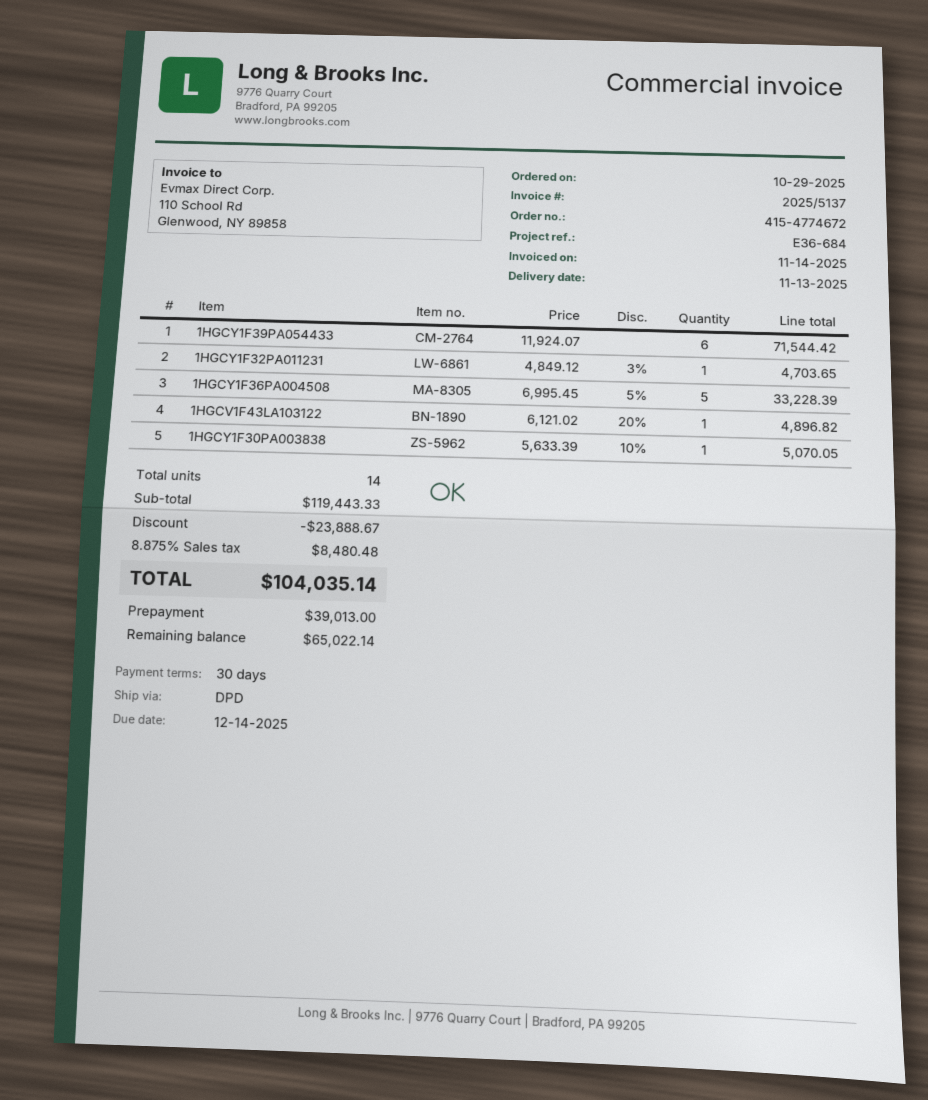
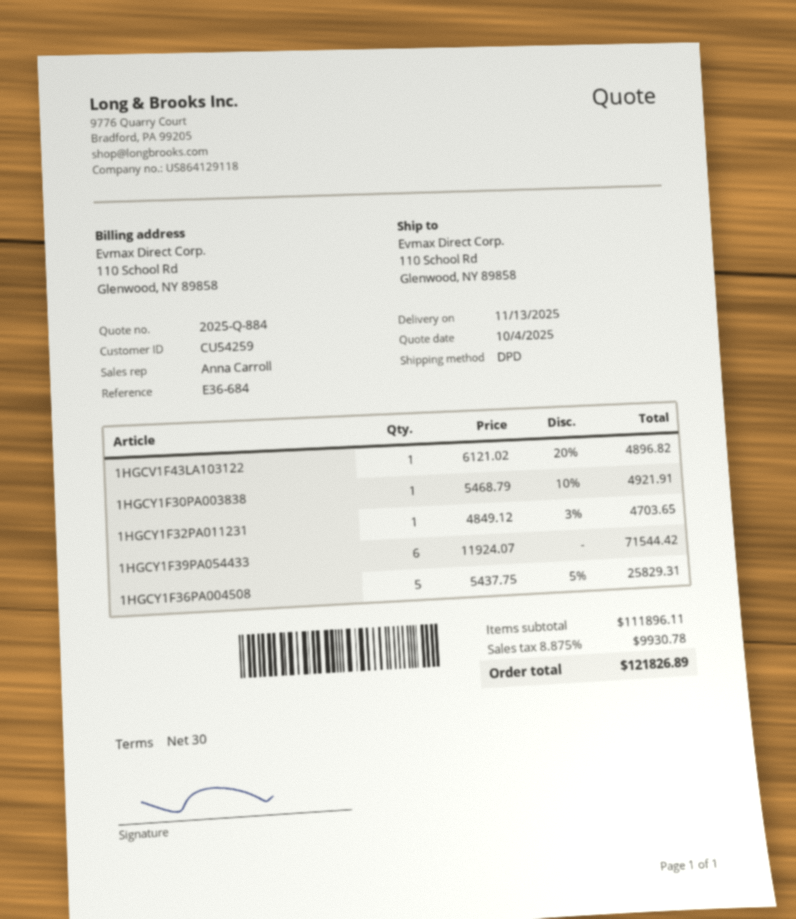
1HGCY1F36PA004508: 5 x 6995.45 - 5% = 33228.39 -> 5 x 5437.75 - 5% = 25829.31
1HGCY1F30PA003838: 1 x 5633.39 - 10% = 5070.05 -> 1 x 5468.79 - 10% = 4921.91
subtotal: 119443.33 -> 111896.11
discount: 23888.67 -> none
tax: 8.875% = 8480.48 -> 8.875% = 9930.78
total: 104035.14 -> 121826.89

